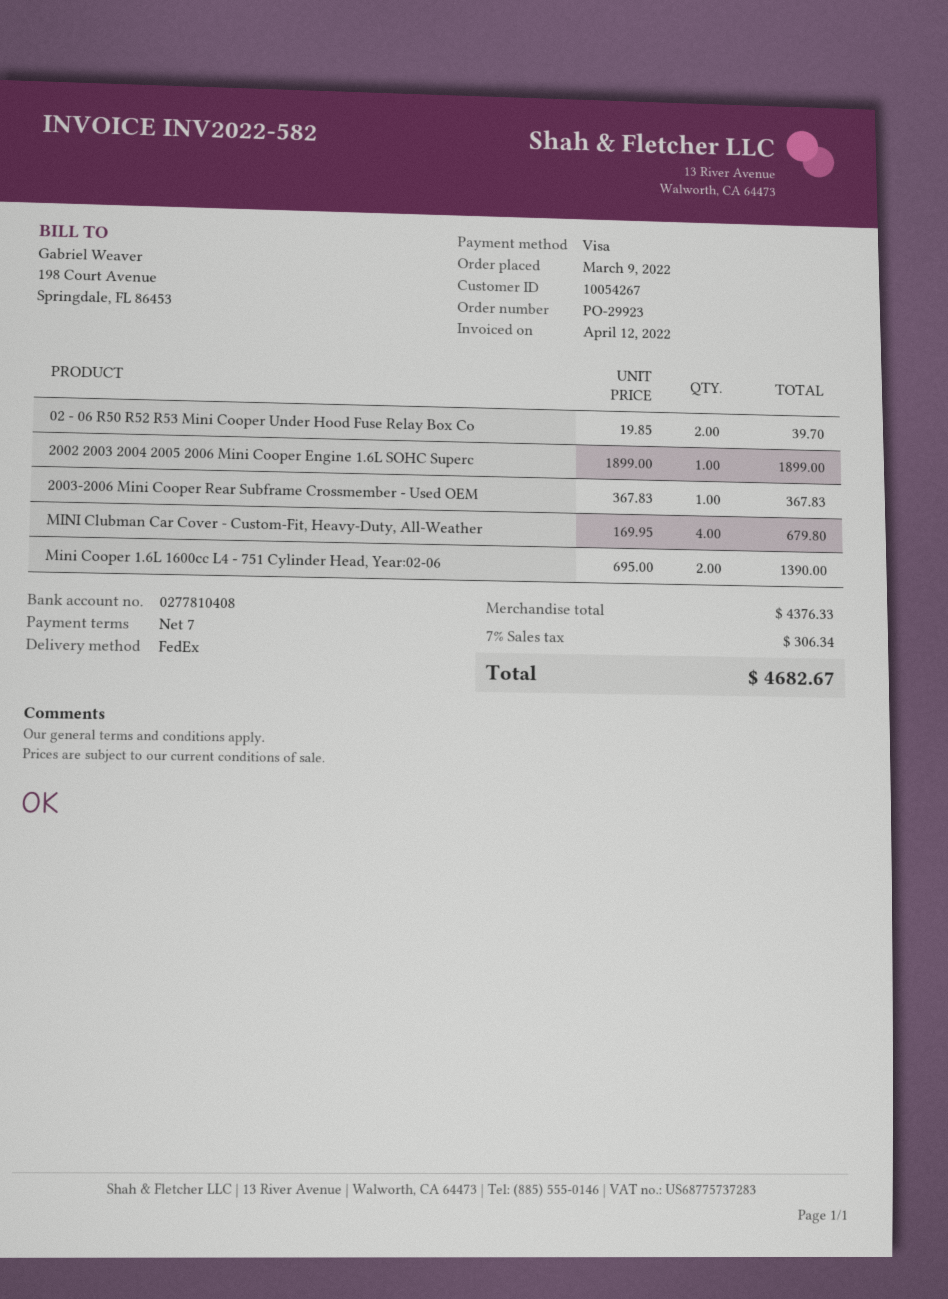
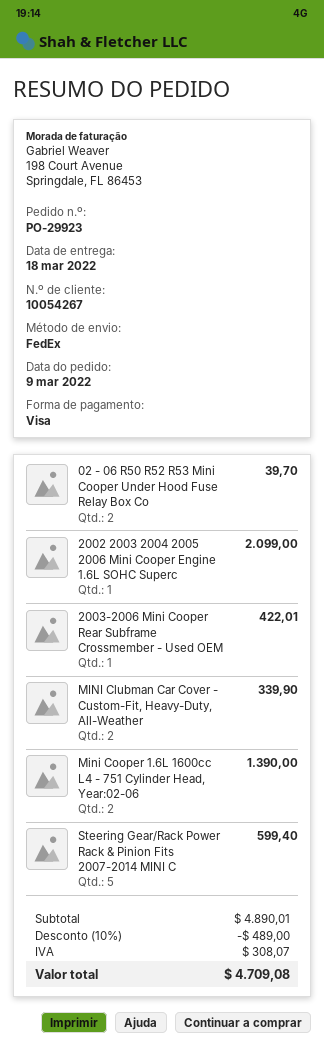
2002 2003 2004 2005 2006 Mini Cooper Engine 1.6L SOHC Superc: 1 for 1899.00 -> 1 for 2099.00
2003-2006 Mini Cooper Rear Subframe Crossmember - Used OEM: 1 for 367.83 -> 1 for 422.01
MINI Clubman Car Cover - Custom-Fit, Heavy-Duty, All-Weather: 4 for 679.80 -> 2 for 339.90
Steering Gear/Rack Power Rack & Pinion Fits 2007-2014 MINI C: none -> 5 for 599.40
subtotal: 4376.33 -> 4890.01
discount: none -> 10% = 489.00
tax: 306.34 -> 308.07
total: 4682.67 -> 4709.08

